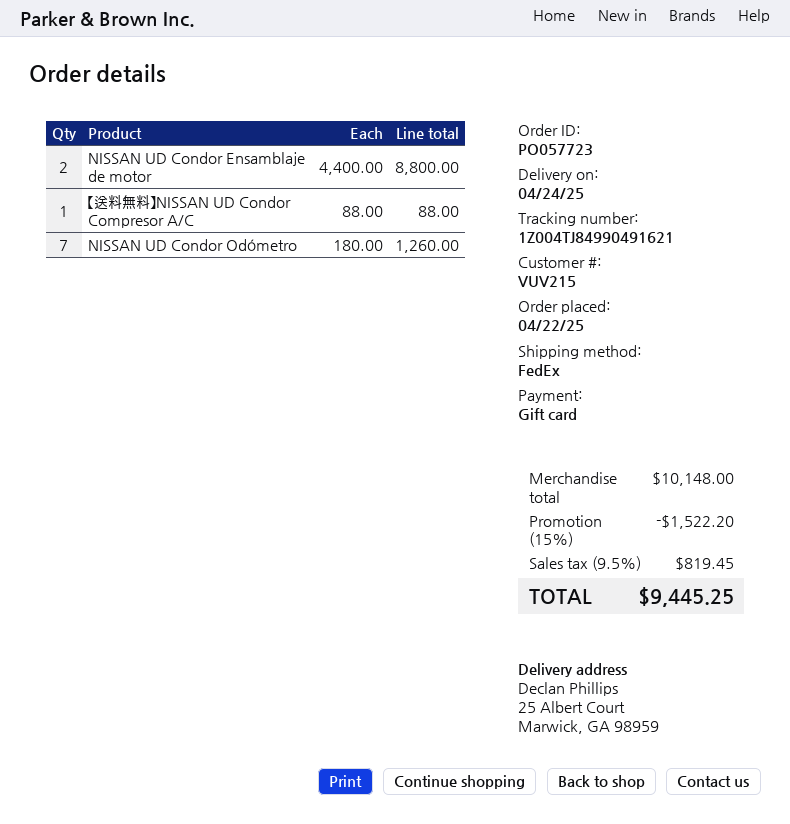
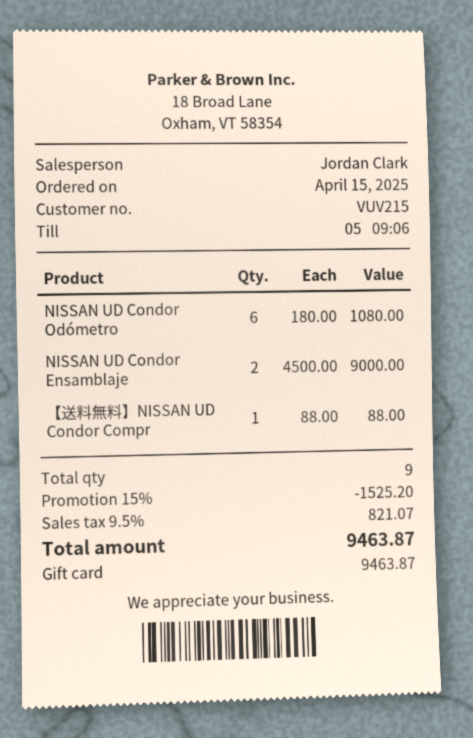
order date: 2025-04-22 -> 2025-04-15
NISSAN UD Condor Ensamblaje de motor: 2 x 4400.00 = 8800.00 -> 2 x 4500.00 = 9000.00
NISSAN UD Condor Odómetro: 7 x 180.00 = 1260.00 -> 6 x 180.00 = 1080.00
discount: 15% = 1522.20 -> 15% = 1525.20
tax: 9.5% = 819.45 -> 9.5% = 821.07
total: 9445.25 -> 9463.87

